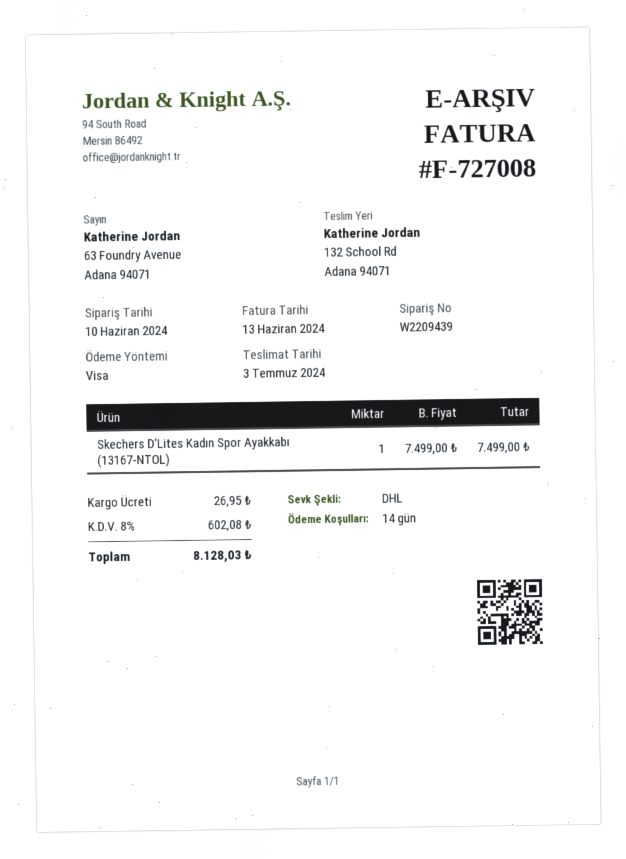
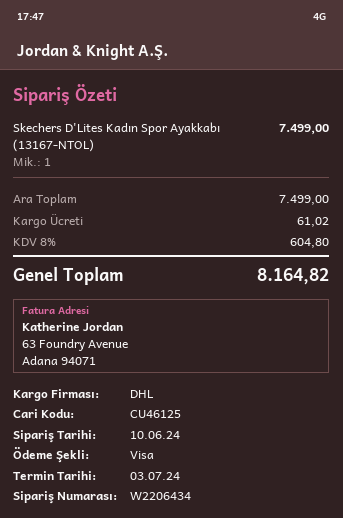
order number: W2209439 -> W2206434
shipping: 26.95 -> 61.02
tax: 8% = 602.08 -> 8% = 604.80
total: 8128.03 -> 8164.82

